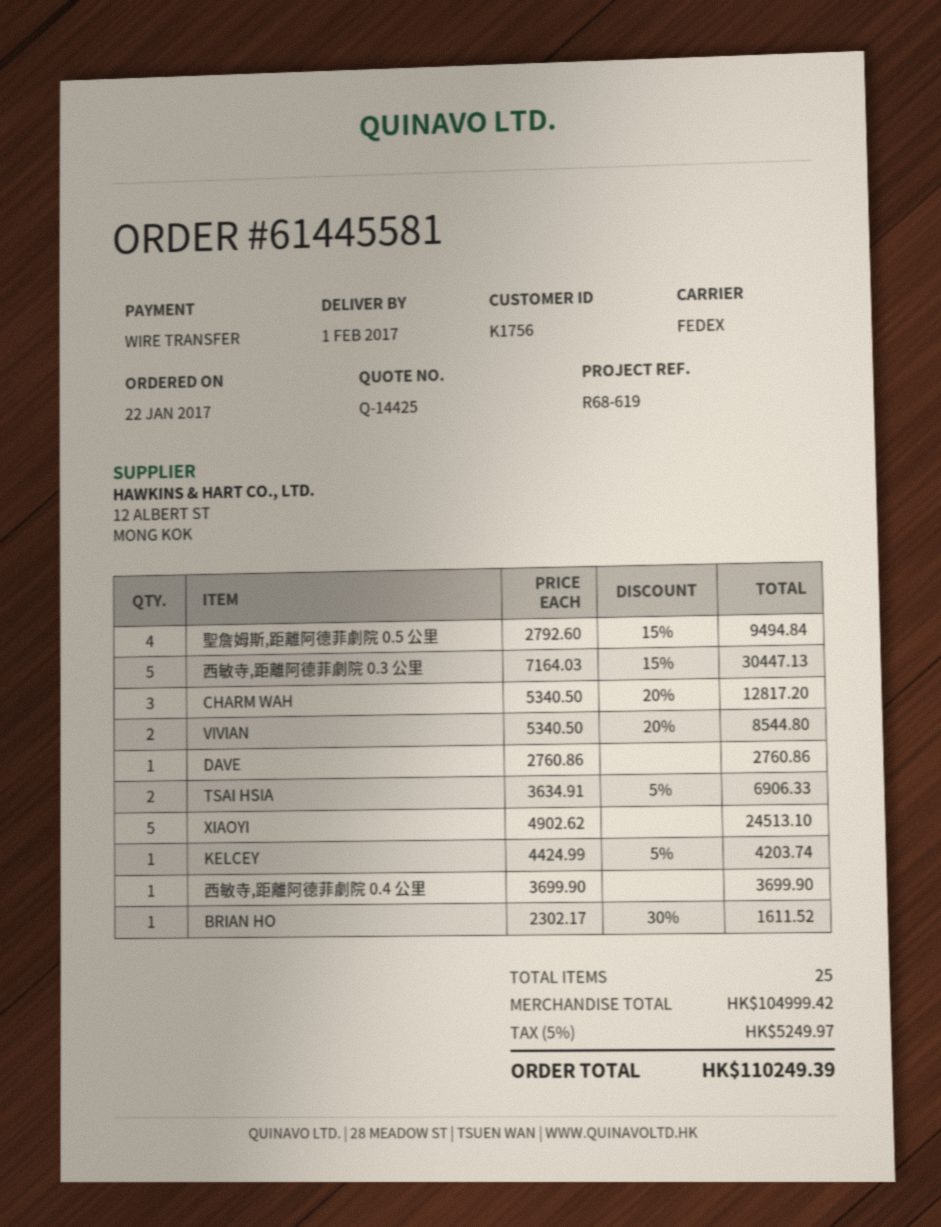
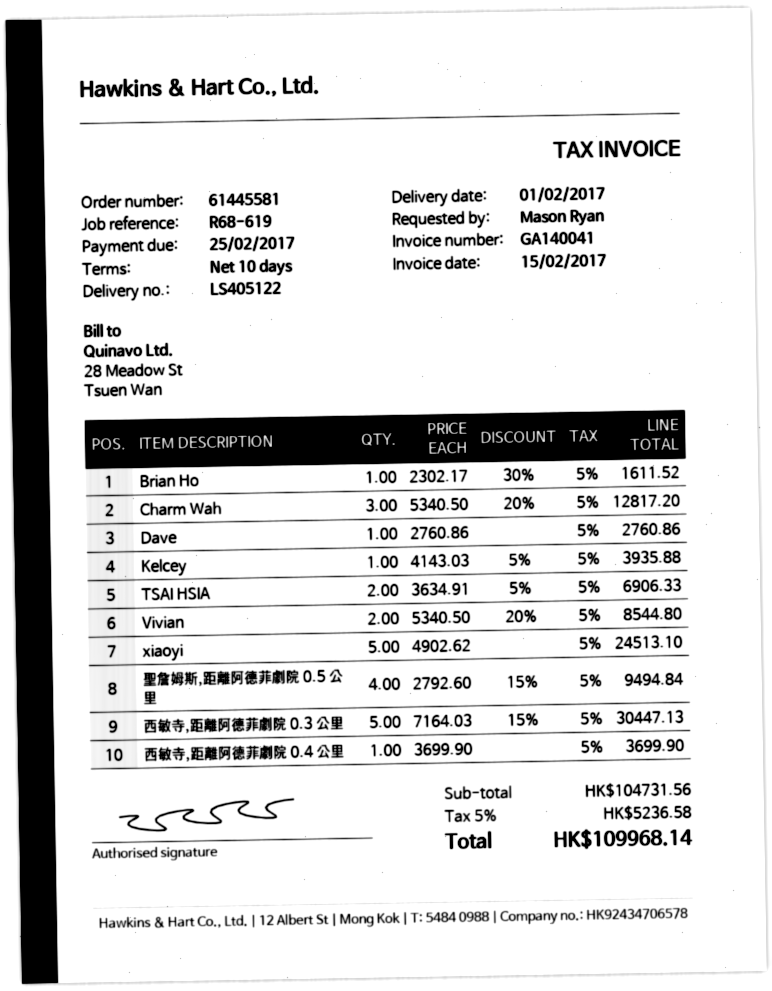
KELCEY: 1 x 4424.99 - 5% = 4203.74 -> 1 x 4143.03 - 5% = 3935.88
subtotal: 104999.42 -> 104731.56
tax: 5% = 5249.97 -> 5% = 5236.58
total: 110249.39 -> 109968.14

